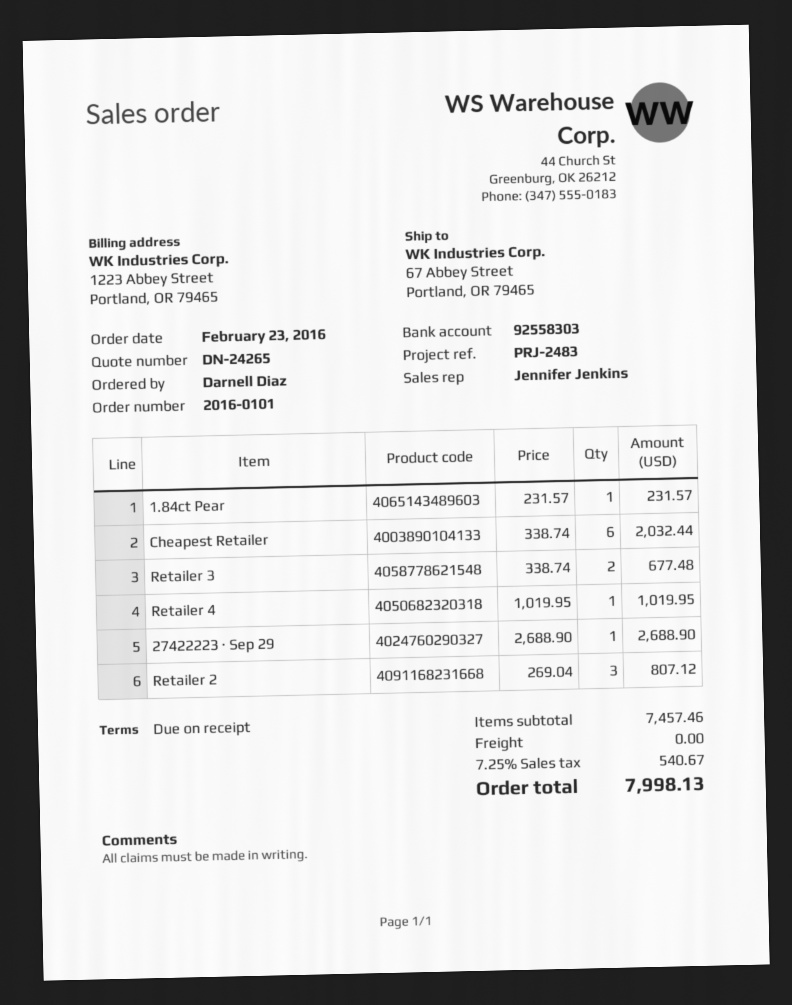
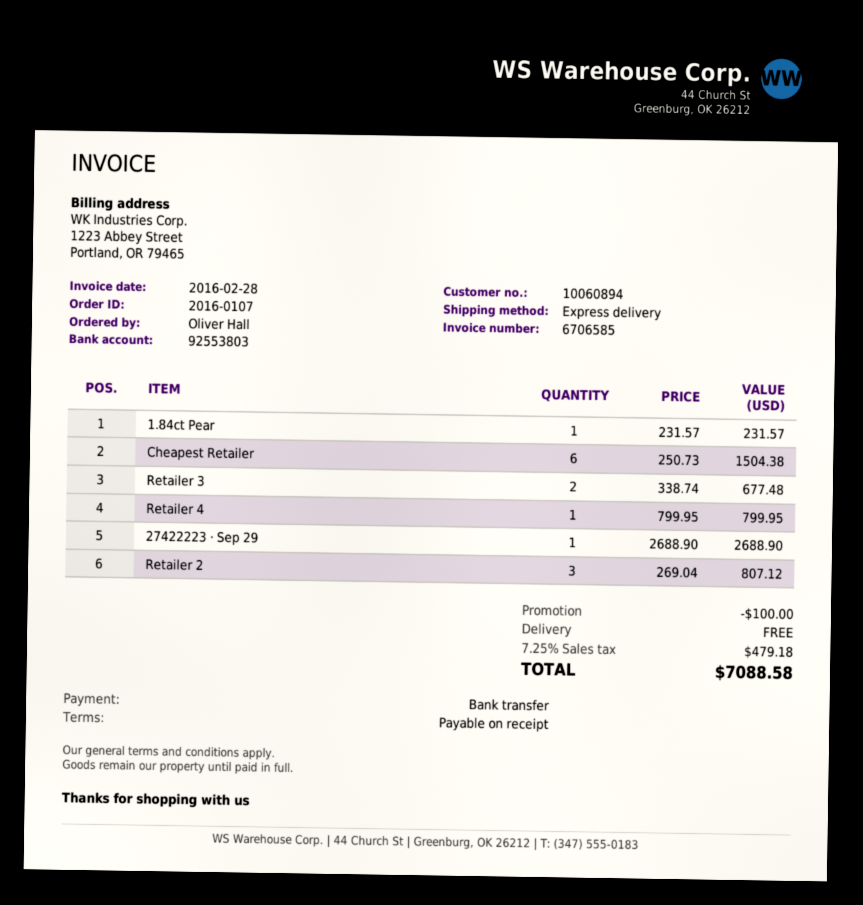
order number: 2016-0101 -> 2016-0107
ordered by: Darnell Diaz -> Oliver Hall
bank account: 92558303 -> 92553803
Cheapest Retailer: 6 x 338.74 = 2032.44 -> 6 x 250.73 = 1504.38
Retailer 4: 1 x 1019.95 = 1019.95 -> 1 x 799.95 = 799.95
discount: none -> 100.00
tax: 7.25% = 540.67 -> 7.25% = 479.18
total: 7998.13 -> 7088.58

